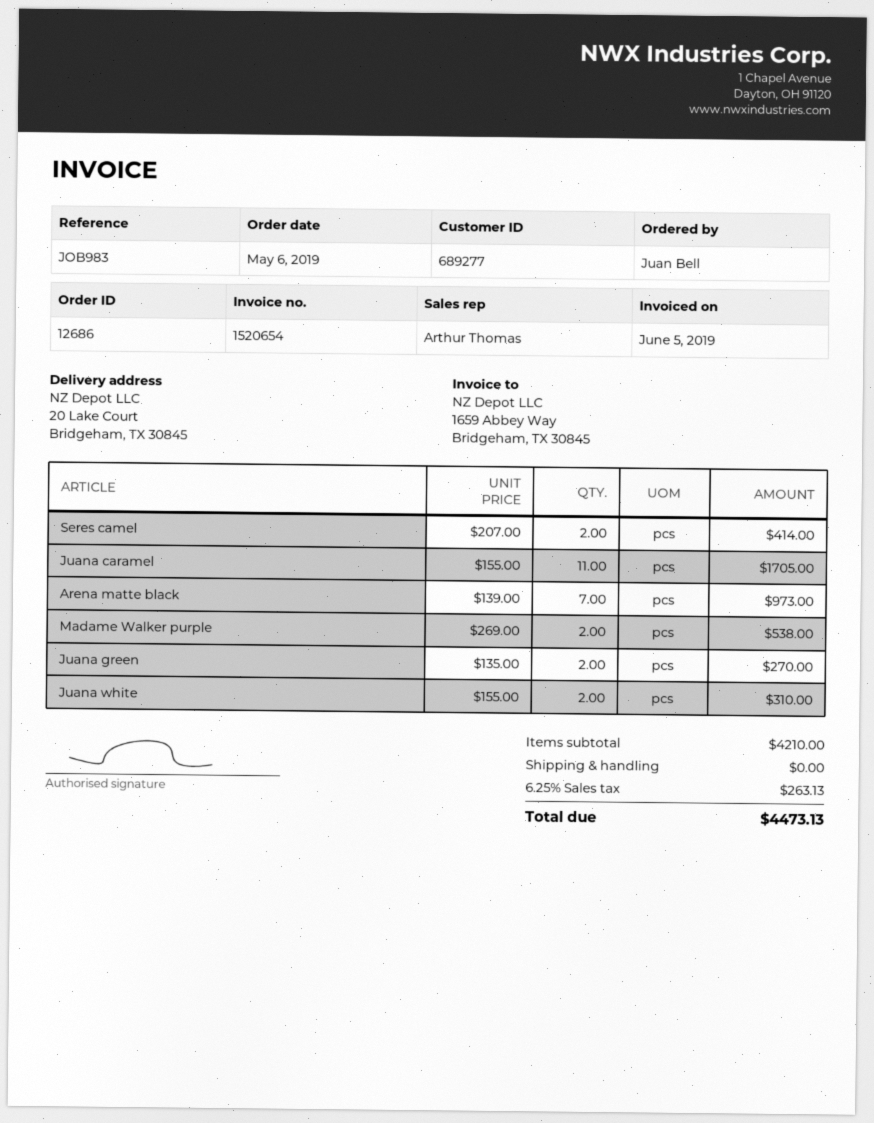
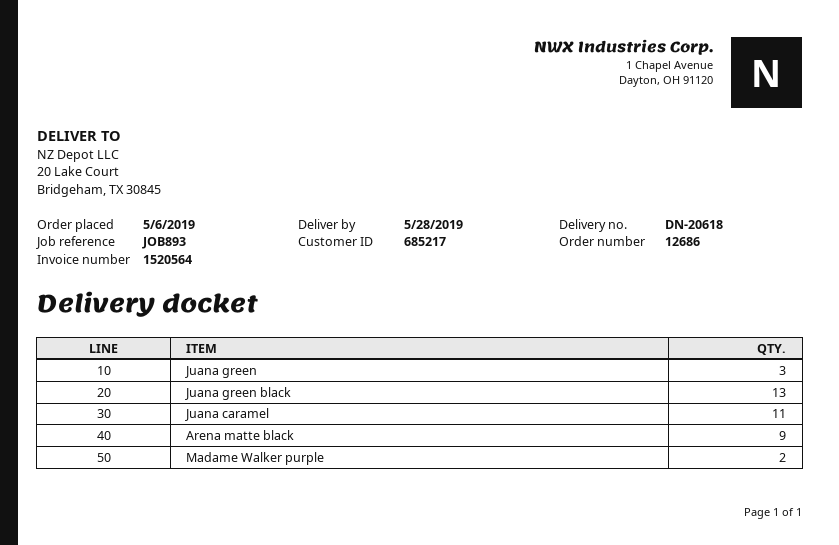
invoice number: 1520654 -> 1520564
customer number: 689277 -> 685217
reference: JOB983 -> JOB893
Seres camel: 2 -> none
Arena matte black: 7 -> 9
Juana green: 2 -> 3
Juana white: 2 -> none
Juana green black: none -> 13

